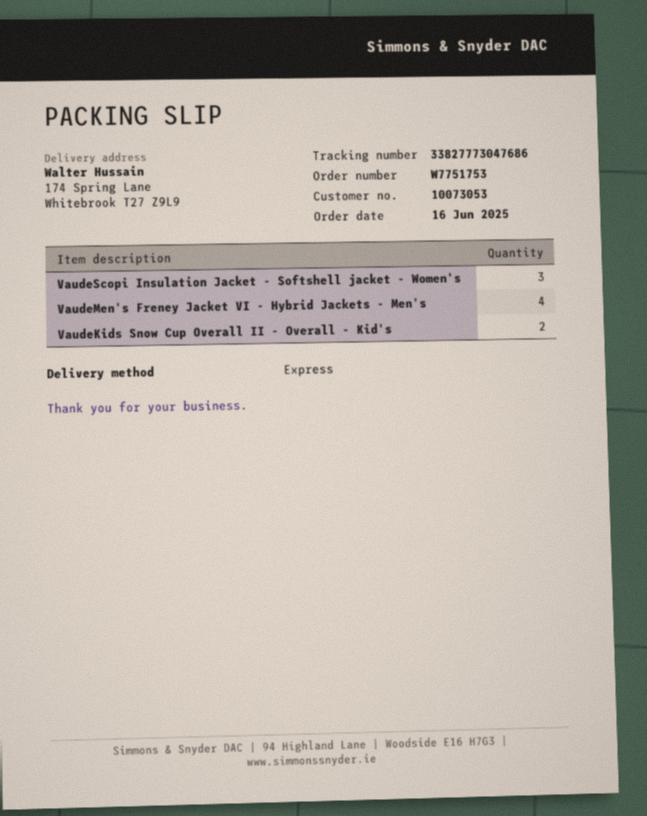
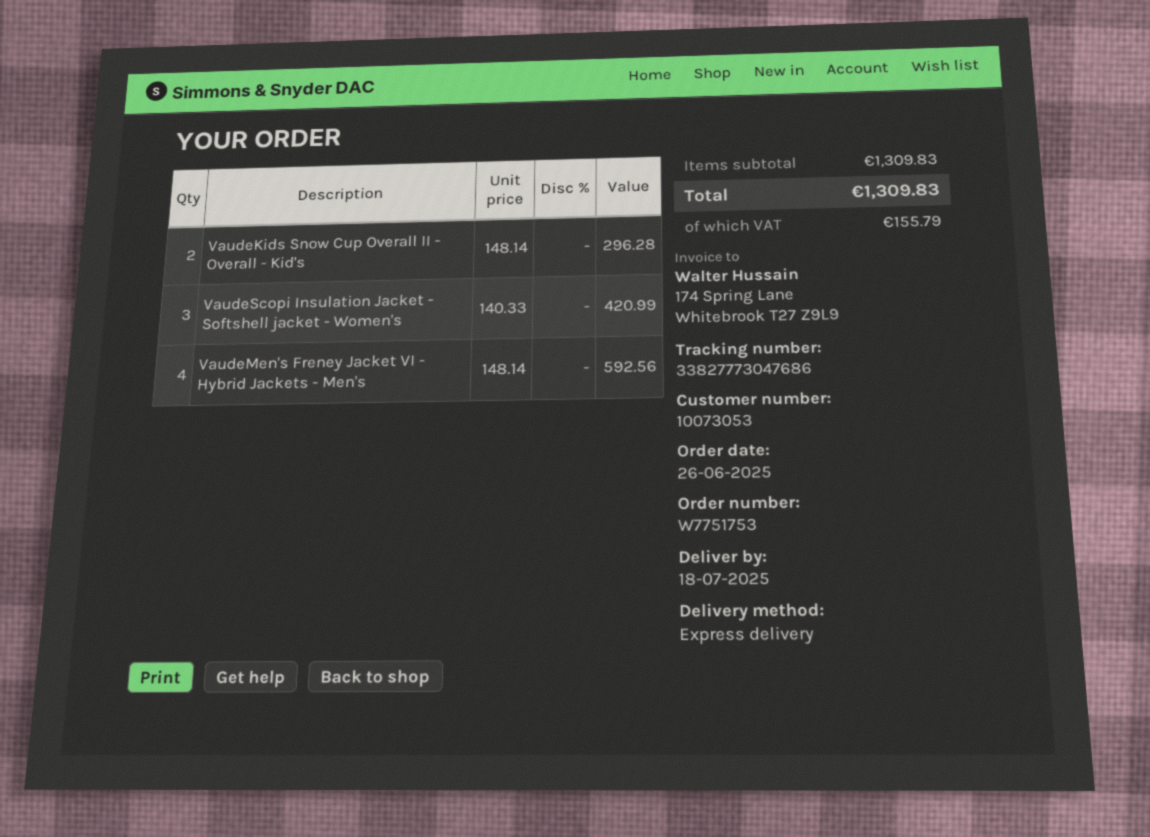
order date: 2025-06-16 -> 2025-06-26

